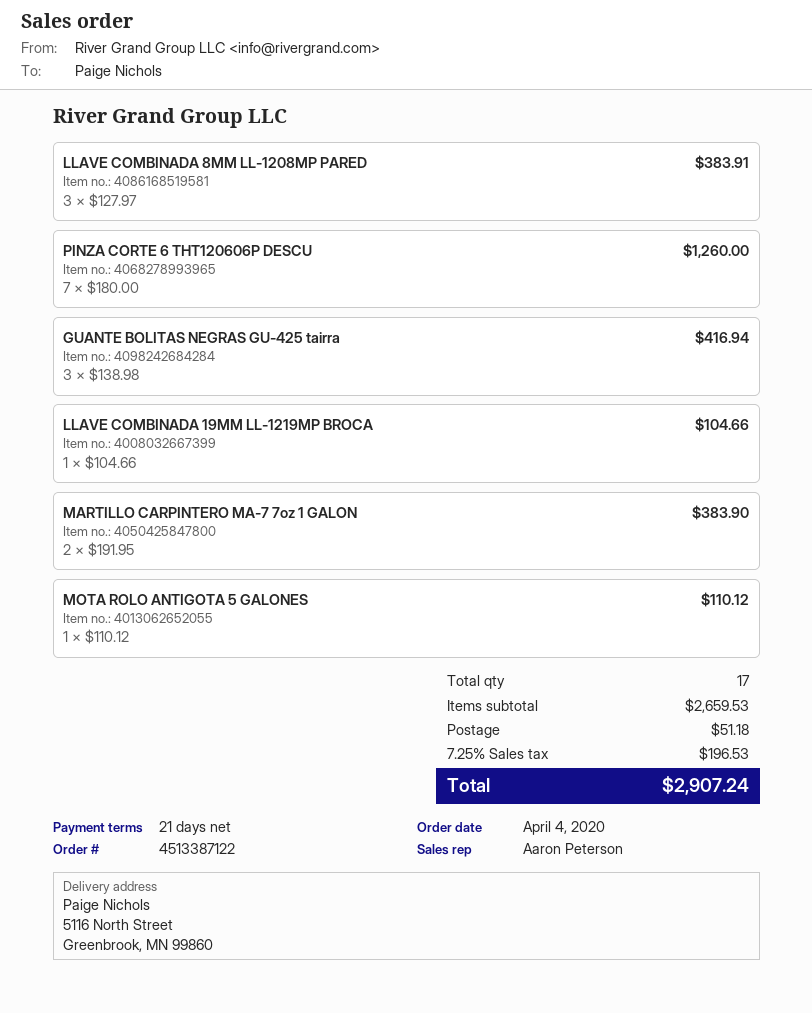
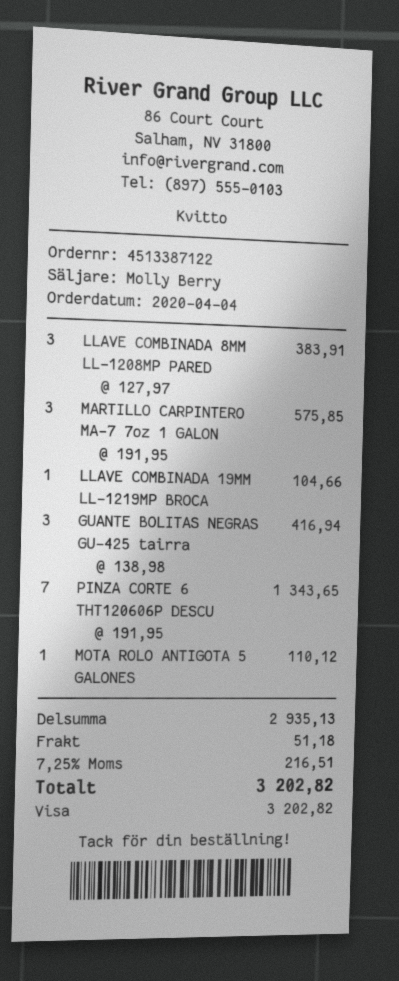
sales rep: Aaron Peterson -> Molly Berry
PINZA CORTE 6 THT120606P DESCU: 7 x 180.00 = 1260.00 -> 7 x 191.95 = 1343.65
MARTILLO CARPINTERO MA-7 7oz 1 GALON: 2 x 191.95 = 383.90 -> 3 x 191.95 = 575.85
subtotal: 2659.53 -> 2935.13
tax: 7.25% = 196.53 -> 7.25% = 216.51
total: 2907.24 -> 3202.82

